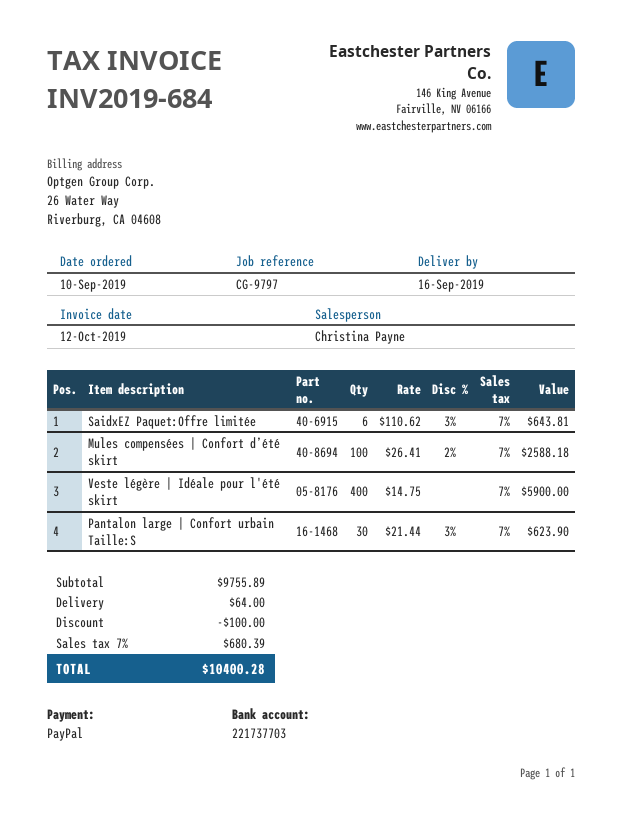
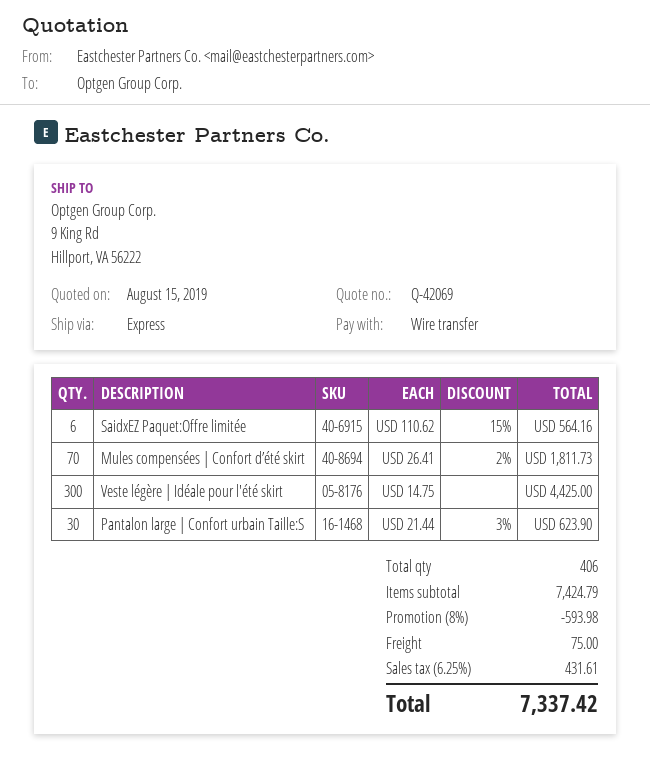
payment method: PayPal -> bank transfer
SaidxEZ Paquet:Offre limitée: 6 x 110.62 - 3% = 643.81 -> 6 x 110.62 - 15% = 564.16
Mules compensées | Confort d’été skirt: 100 x 26.41 - 2% = 2588.18 -> 70 x 26.41 - 2% = 1811.73
Veste légère | Idéale pour l'été skirt: 400 x 14.75 = 5900.00 -> 300 x 14.75 = 4425.00
subtotal: 9755.89 -> 7424.79
discount: 100.00 -> 593.98
shipping: 64.00 -> 75.00
tax: 7% = 680.39 -> 6.25% = 431.61
total: 10400.28 -> 7337.42

